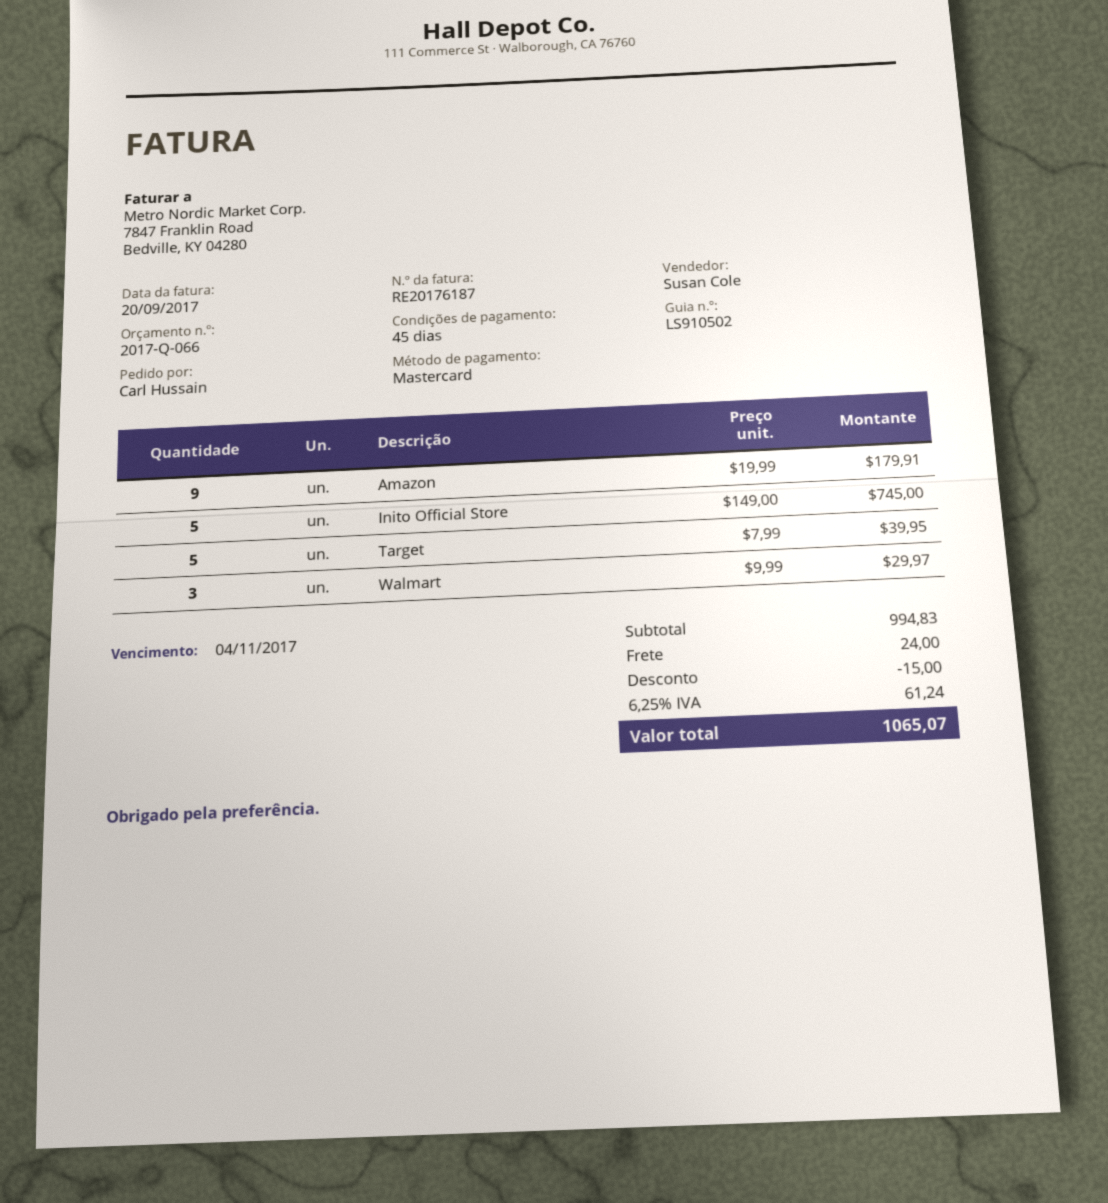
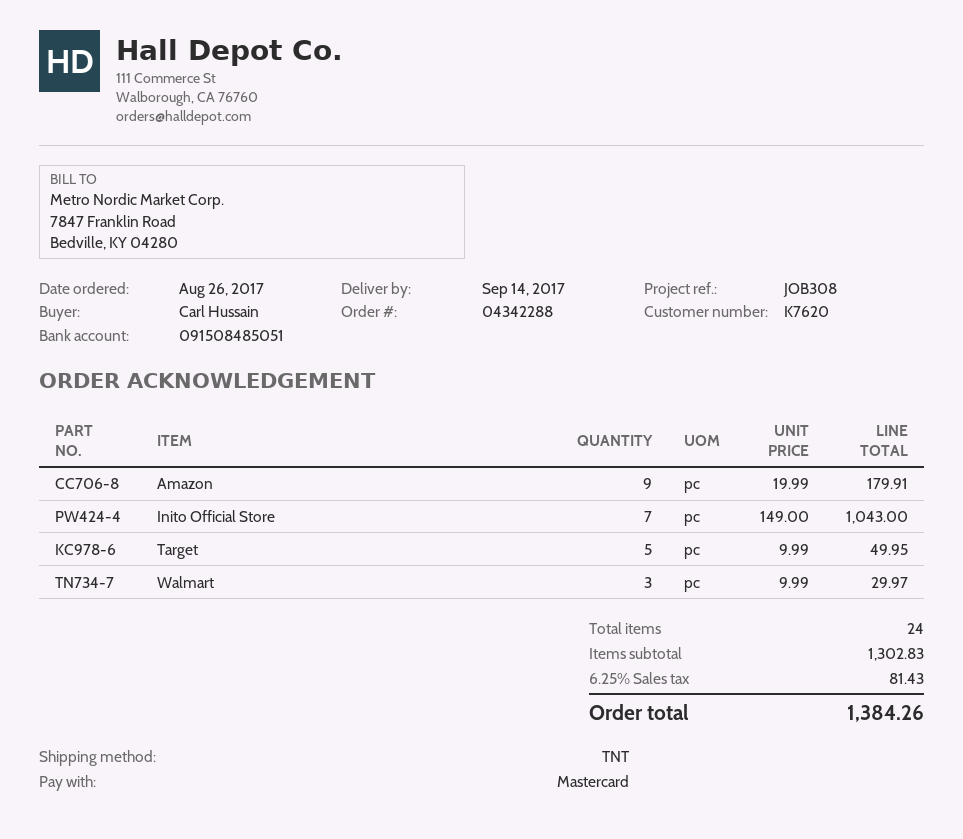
Inito Official Store: 5 x 149.00 = 745.00 -> 7 x 149.00 = 1043.00
Target: 5 x 7.99 = 39.95 -> 5 x 9.99 = 49.95
subtotal: 994.83 -> 1302.83
discount: 15.00 -> none
shipping: 24.00 -> none
tax: 6.25% = 61.24 -> 6.25% = 81.43
total: 1065.07 -> 1384.26

